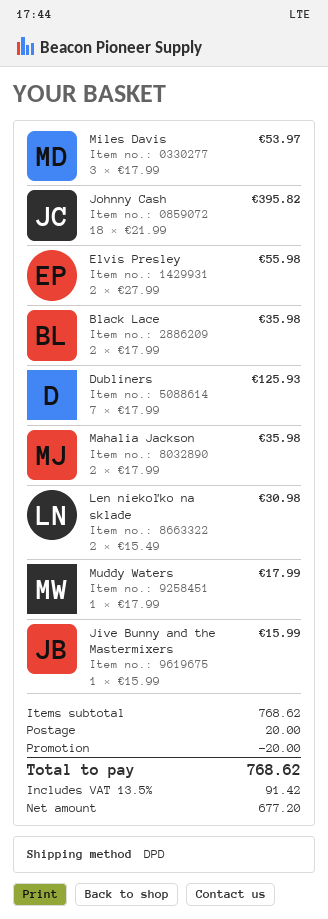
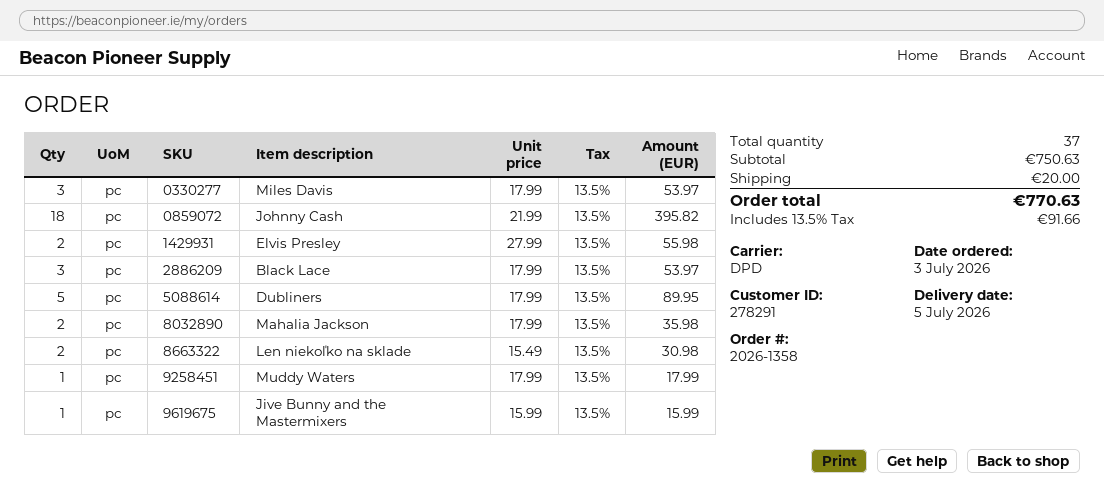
Black Lace: 2 x 17.99 = 35.98 -> 3 x 17.99 = 53.97
Dubliners: 7 x 17.99 = 125.93 -> 5 x 17.99 = 89.95
subtotal: 768.62 -> 750.63
discount: 20.00 -> none
tax: 13.5% = 91.42 -> 13.5% = 91.66
total: 768.62 -> 770.63

